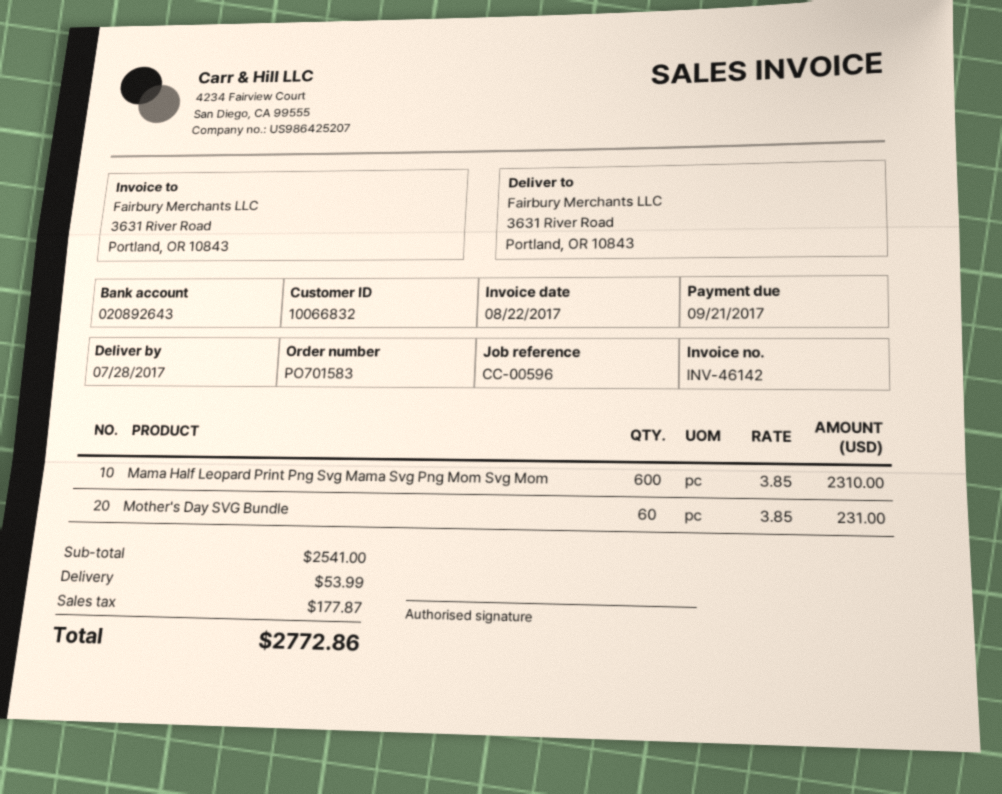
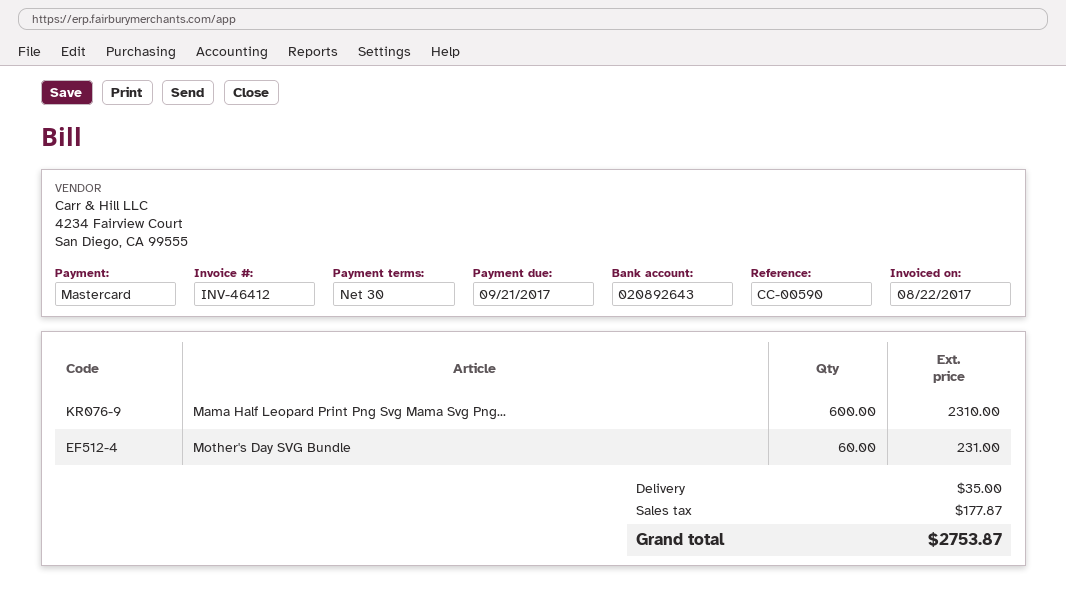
invoice number: INV-46142 -> INV-46412
reference: CC-00596 -> CC-00590
shipping: 53.99 -> 35.00
total: 2772.86 -> 2753.87

